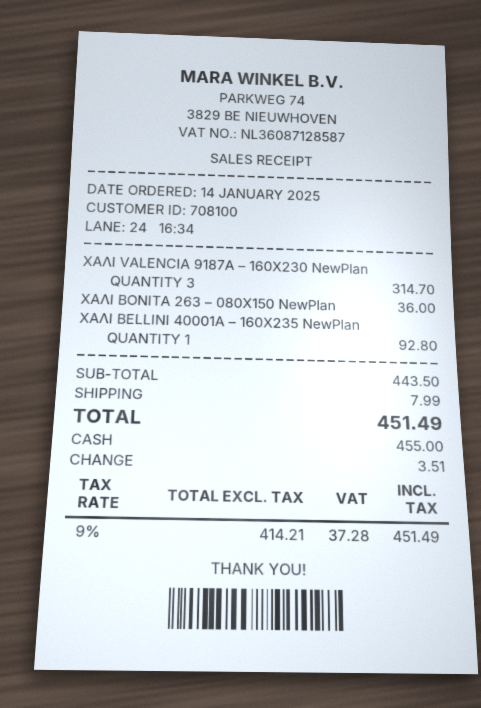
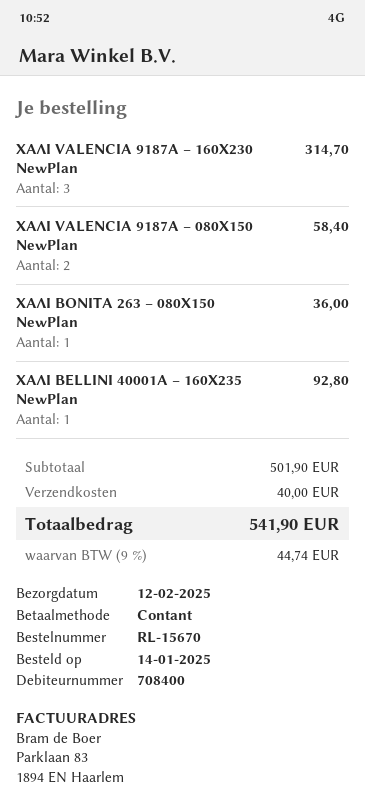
customer number: 708100 -> 708400
XΑΛΙ VALENCIA 9187A – 080X150 NewPlan: none -> 2 for 58.40
subtotal: 443.50 -> 501.90
shipping: 7.99 -> 40.00
tax: 9% = 37.28 -> 9% = 44.74
total: 451.49 -> 541.90

